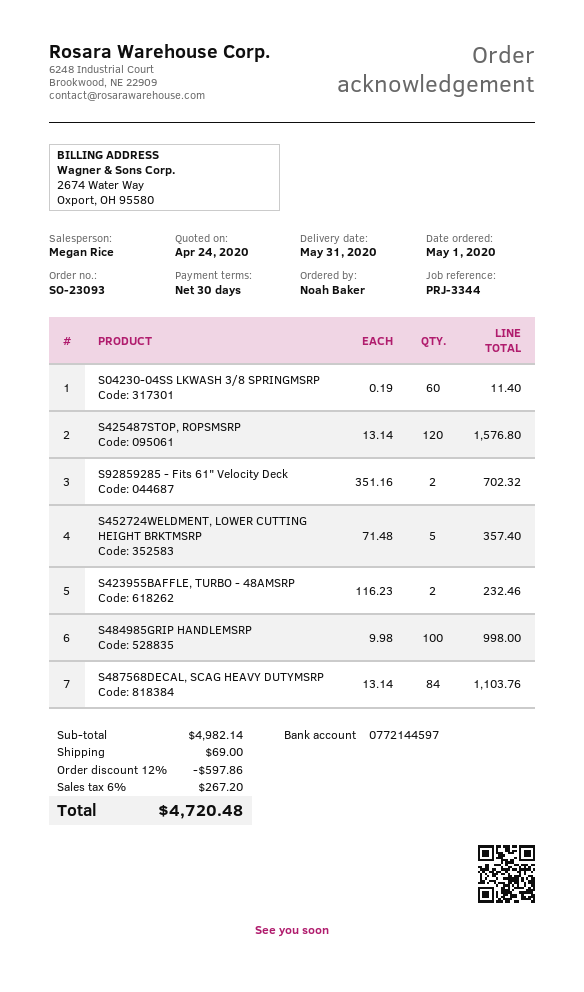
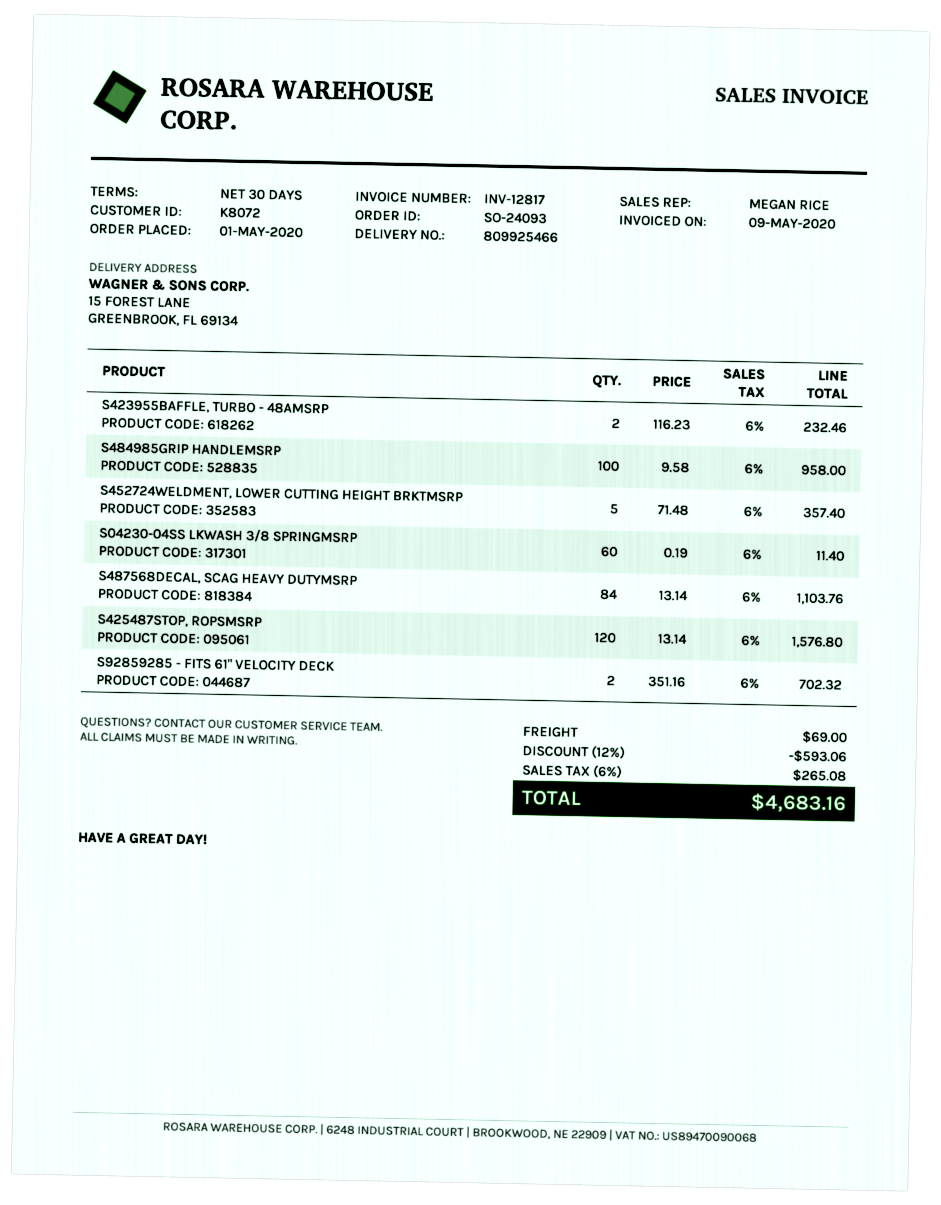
order number: SO-23093 -> SO-24093
S484985GRIP HANDLEMSRP: 100 x 9.98 = 998.00 -> 100 x 9.58 = 958.00
discount: 12% = 597.86 -> 12% = 593.06
tax: 6% = 267.20 -> 6% = 265.08
total: 4720.48 -> 4683.16

